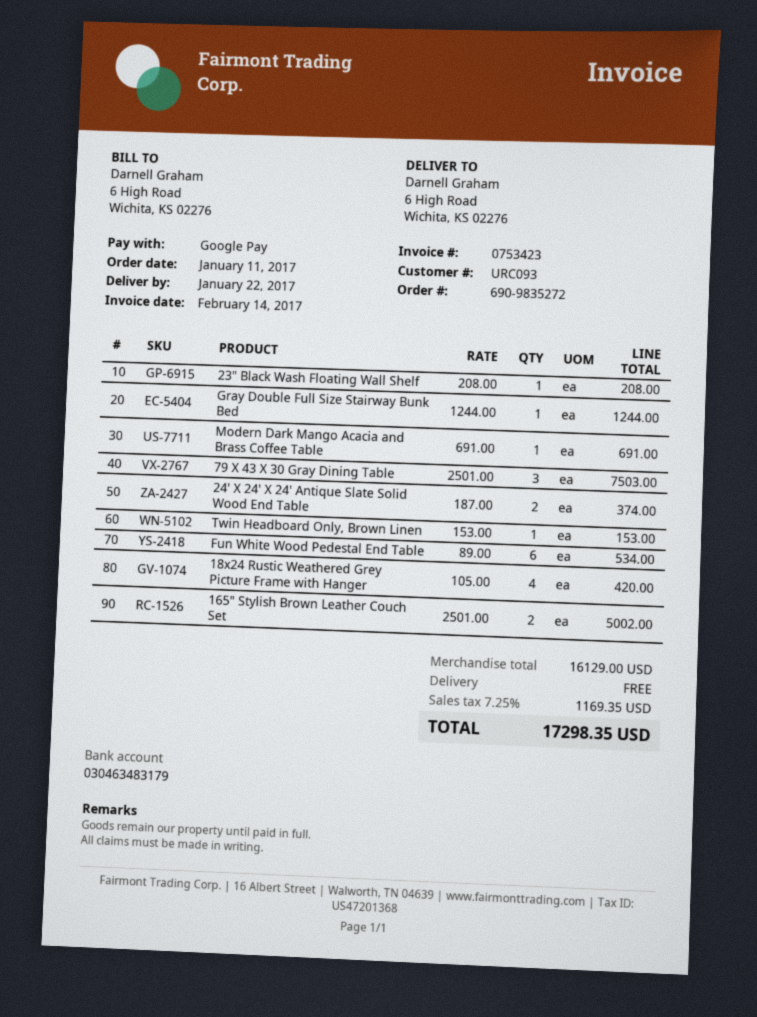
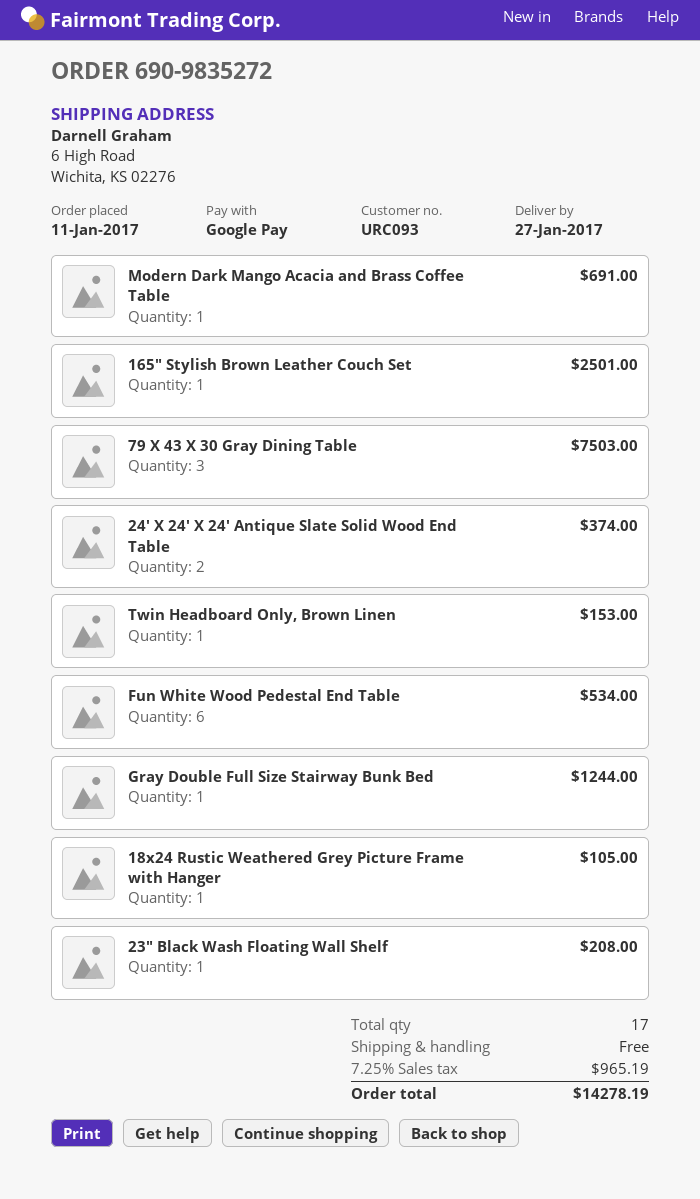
delivery date: 2017-01-22 -> 2017-01-27
18x24 Rustic Weathered Grey Picture Frame with Hanger: 4 for 420.00 -> 1 for 105.00
165" Stylish Brown Leather Couch Set: 2 for 5002.00 -> 1 for 2501.00
tax: 7.25% = 1169.35 -> 7.25% = 965.19
total: 17298.35 -> 14278.19

